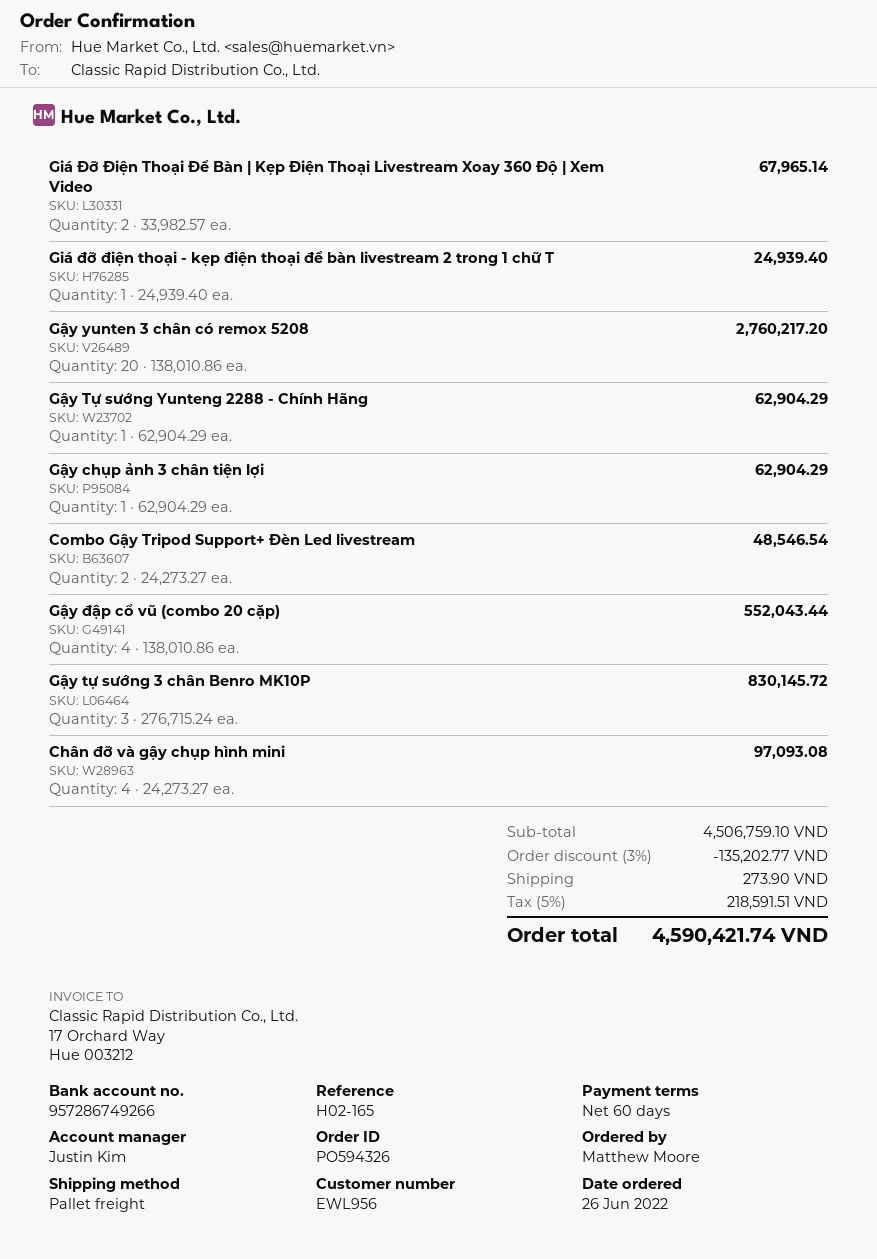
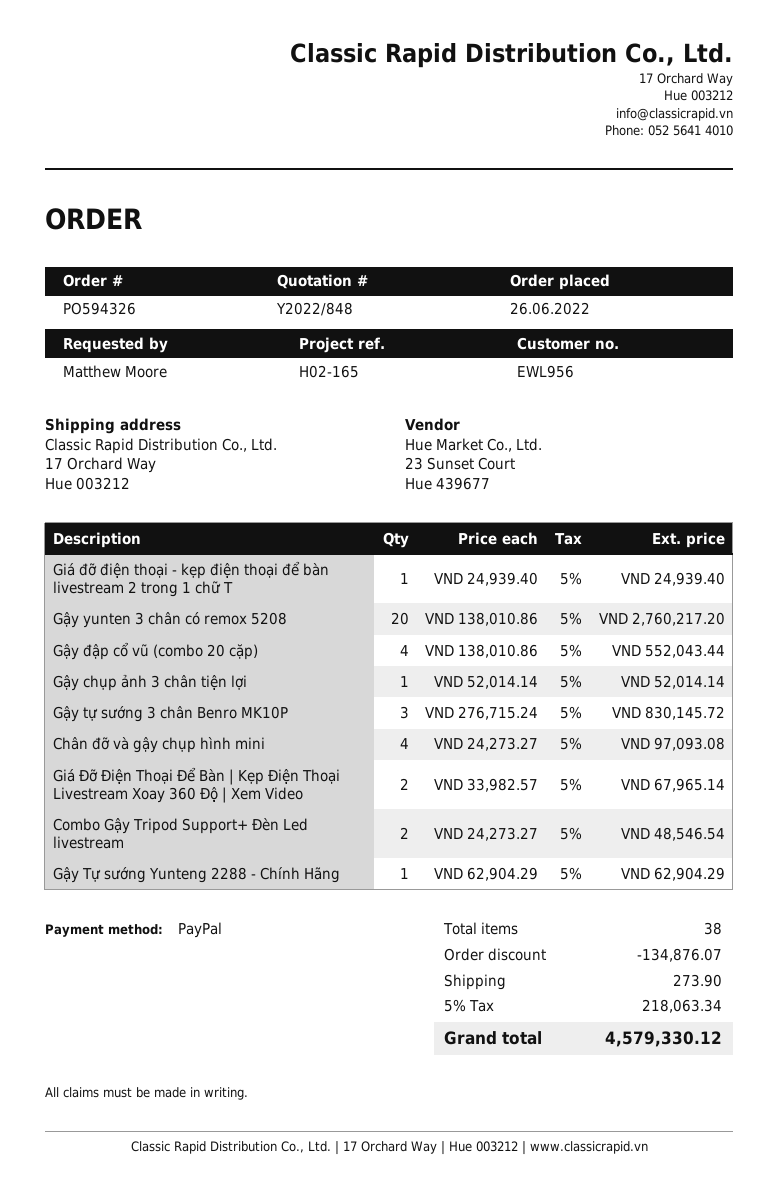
Gậy chụp ảnh 3 chân tiện lợi: 1 x 62904.29 = 62904.29 -> 1 x 52014.14 = 52014.14
discount: 135202.77 -> 134876.07
tax: 5% = 218591.51 -> 5% = 218063.34
total: 4590421.74 -> 4579330.12

